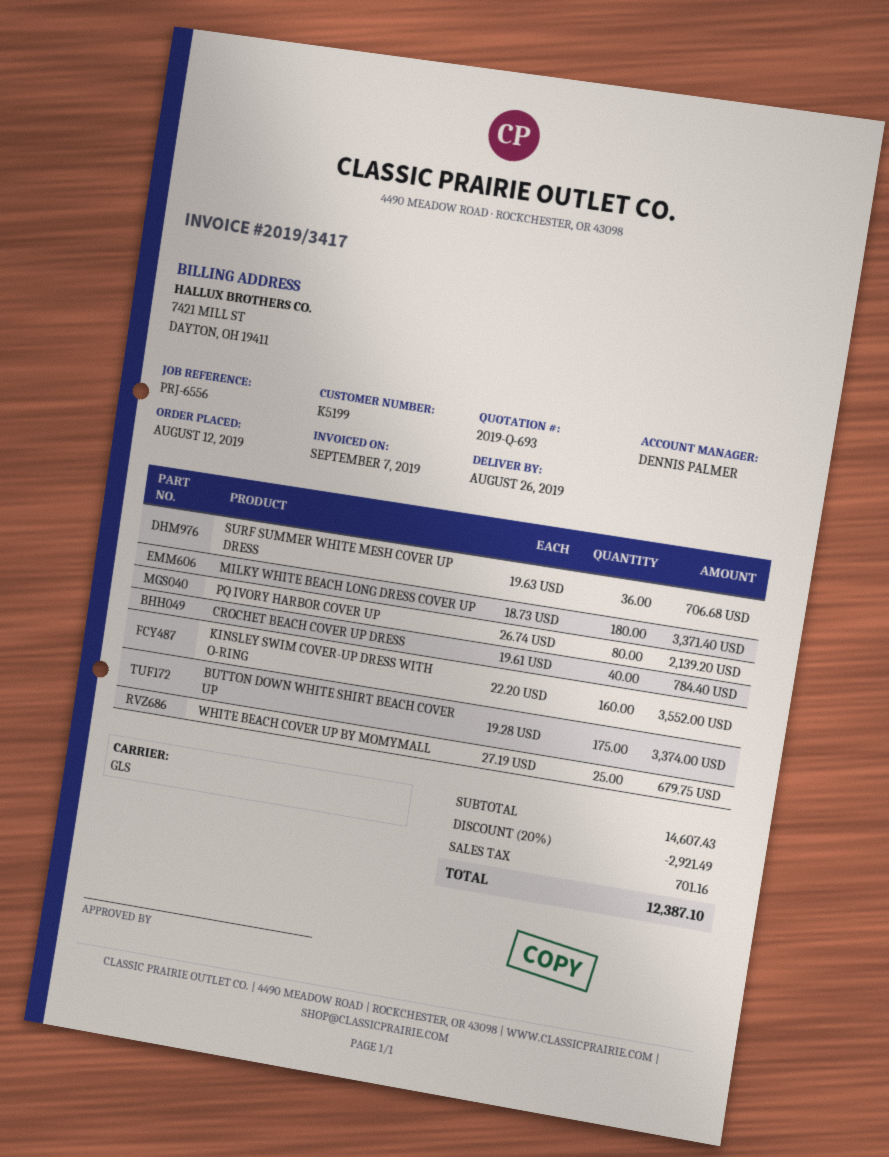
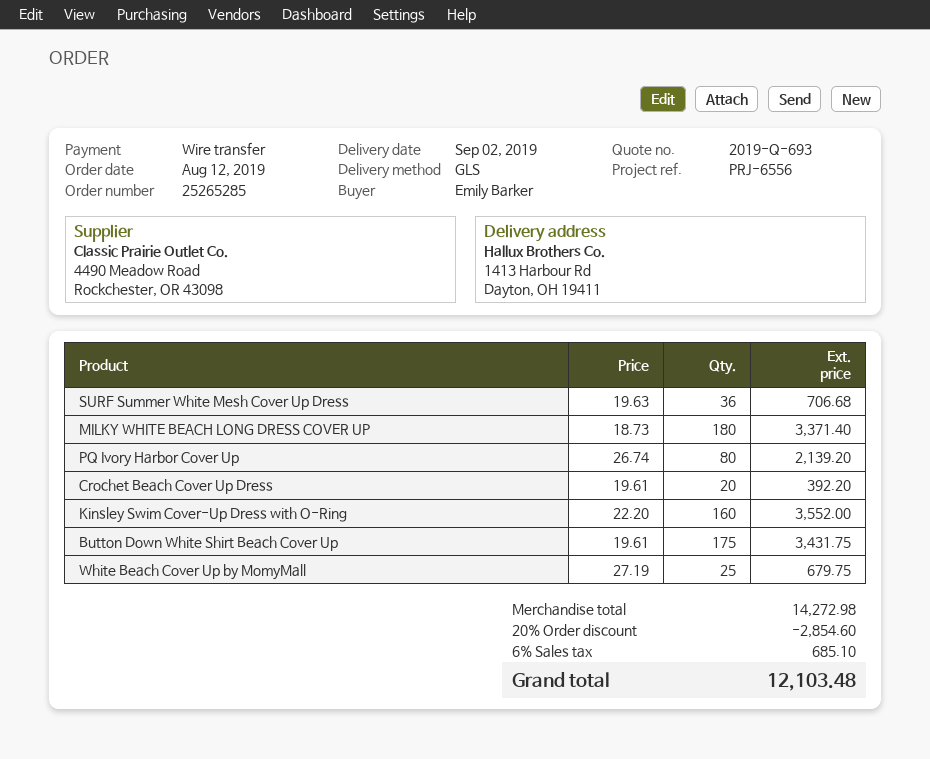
delivery date: 2019-08-26 -> 2019-09-02
CROCHET BEACH COVER UP DRESS: 40 x 19.61 = 784.40 -> 20 x 19.61 = 392.20
BUTTON DOWN WHITE SHIRT BEACH COVER UP: 175 x 19.28 = 3374.00 -> 175 x 19.61 = 3431.75
subtotal: 14607.43 -> 14272.98
discount: 20% = 2921.49 -> 20% = 2854.60
tax: 701.16 -> 685.10
total: 12387.10 -> 12103.48

